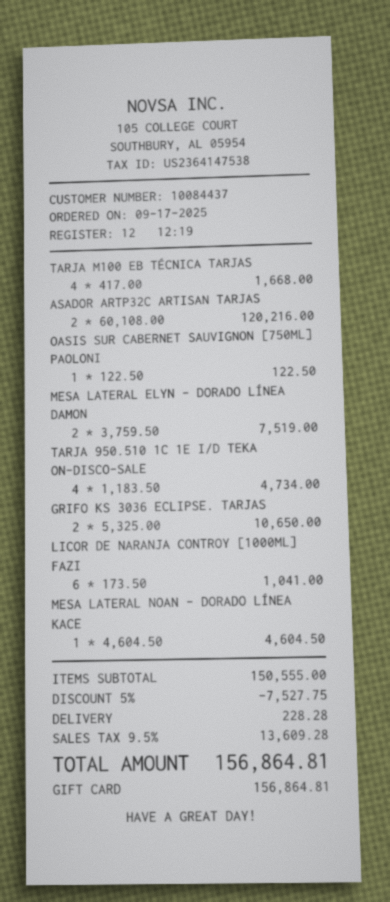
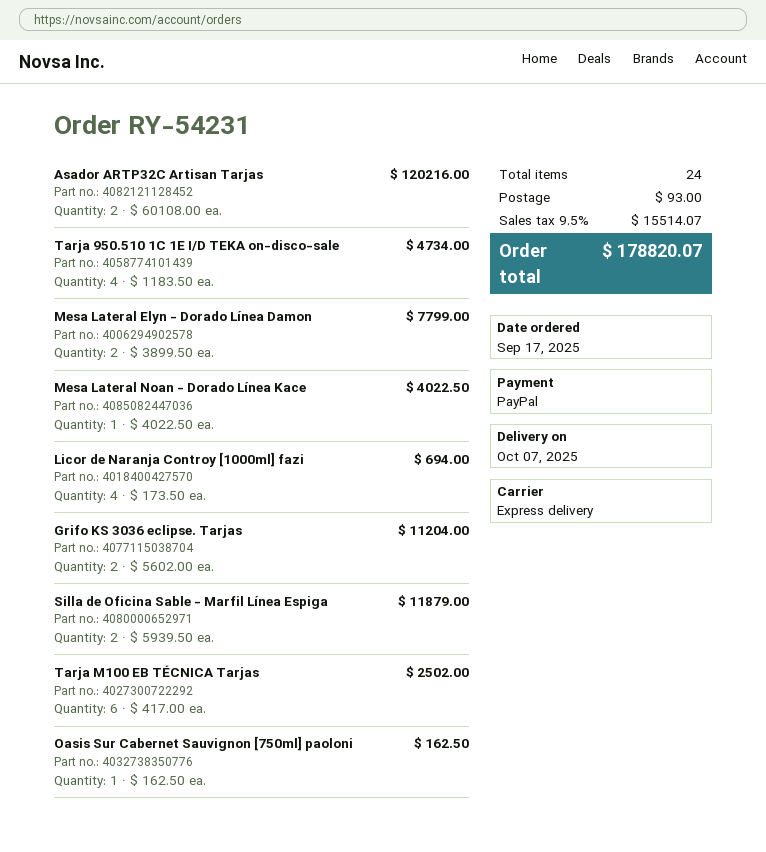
payment method: gift card -> PayPal
TARJA M100 EB TÉCNICA TARJAS: 4 x 417.00 = 1668.00 -> 6 x 417.00 = 2502.00
OASIS SUR CABERNET SAUVIGNON [750ML] PAOLONI: 1 x 122.50 = 122.50 -> 1 x 162.50 = 162.50
MESA LATERAL ELYN - DORADO LÍNEA DAMON: 2 x 3759.50 = 7519.00 -> 2 x 3899.50 = 7799.00
GRIFO KS 3036 ECLIPSE. TARJAS: 2 x 5325.00 = 10650.00 -> 2 x 5602.00 = 11204.00
LICOR DE NARANJA CONTROY [1000ML] FAZI: 6 x 173.50 = 1041.00 -> 4 x 173.50 = 694.00
MESA LATERAL NOAN - DORADO LÍNEA KACE: 1 x 4604.50 = 4604.50 -> 1 x 4022.50 = 4022.50
Silla de Oficina Sable - Marfil Línea Espiga: none -> 2 x 5939.50 = 11879.00
discount: 5% = 7527.75 -> none
shipping: 228.28 -> 93.00
tax: 9.5% = 13609.28 -> 9.5% = 15514.07
total: 156864.81 -> 178820.07

